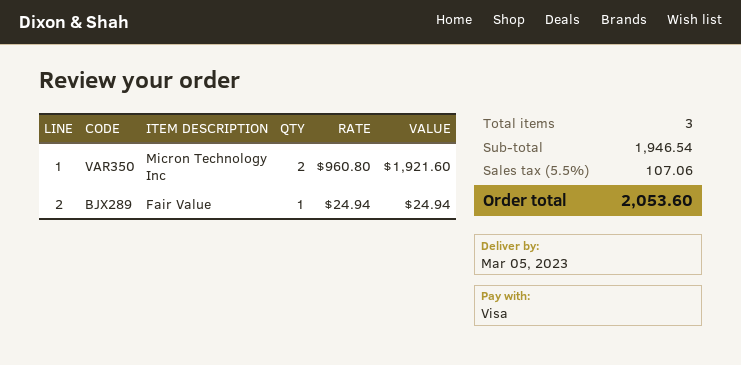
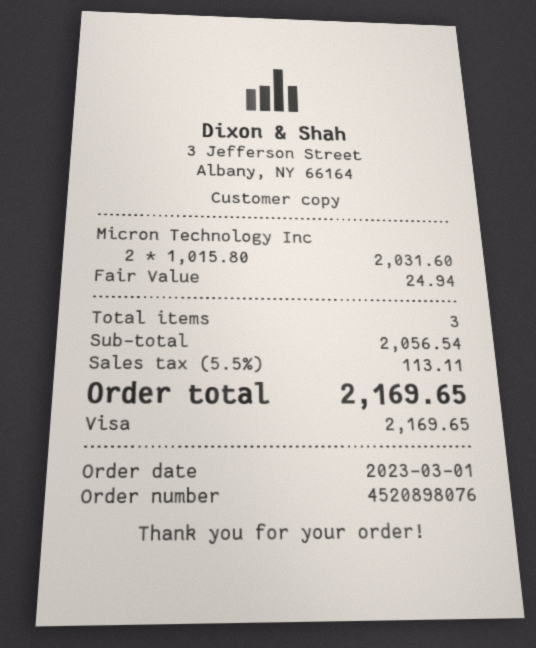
Micron Technology Inc: 2 x 960.80 = 1921.60 -> 2 x 1015.80 = 2031.60
subtotal: 1946.54 -> 2056.54
tax: 5.5% = 107.06 -> 5.5% = 113.11
total: 2053.60 -> 2169.65

